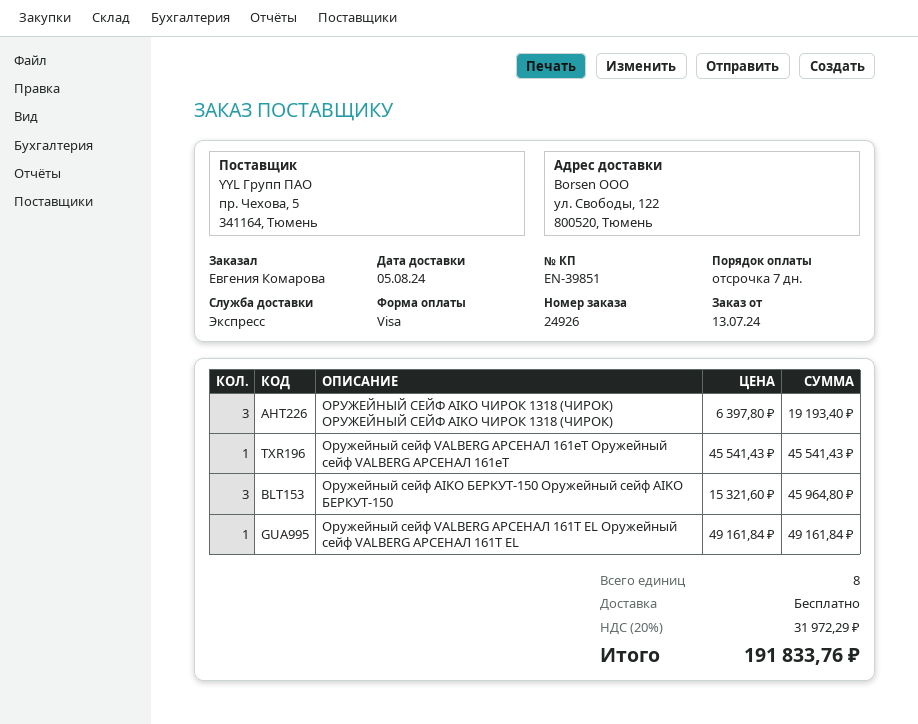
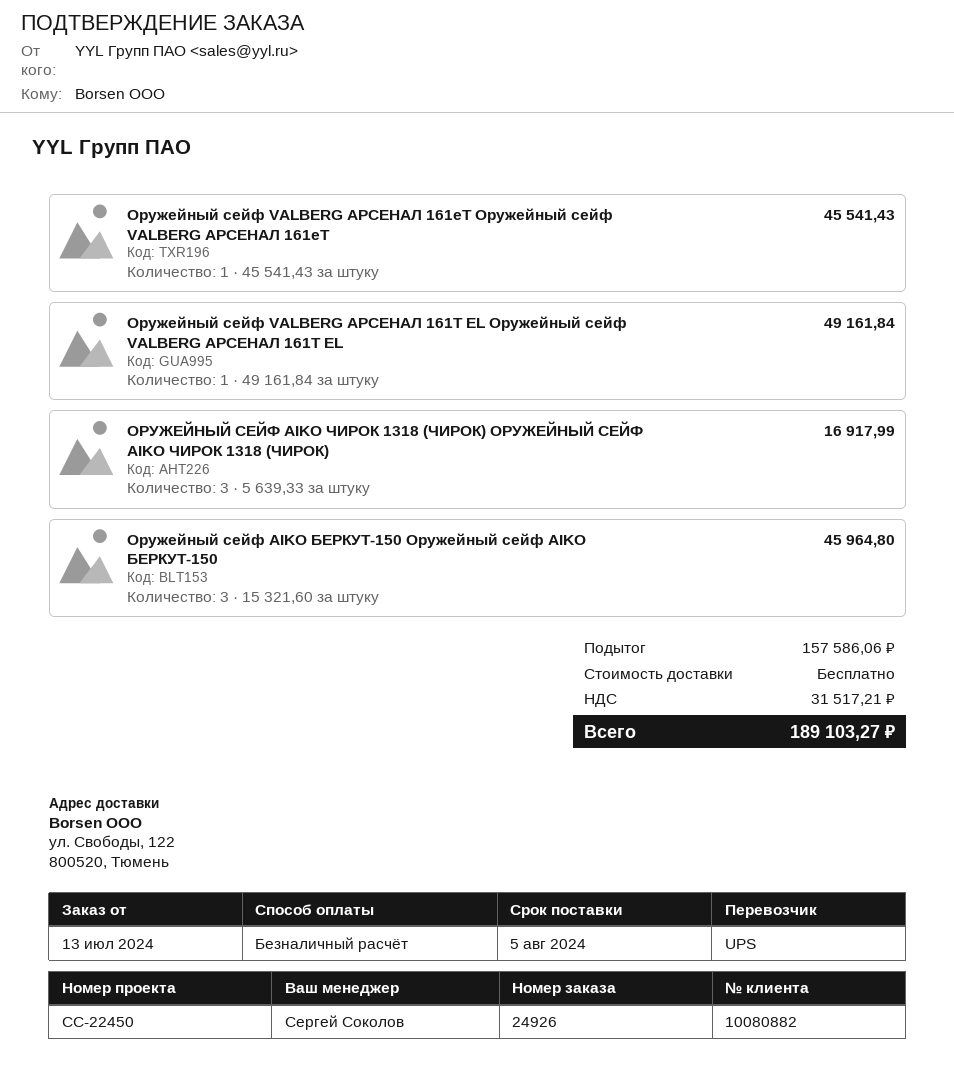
payment method: Visa -> bank transfer
shipping method: express -> UPS
ОРУЖЕЙНЫЙ СЕЙФ AIKO ЧИРОК 1318 (ЧИРОК) ОРУЖЕЙНЫЙ СЕЙФ AIKO ЧИРОК 1318 (ЧИРОК): 3 x 6397.80 = 19193.40 -> 3 x 5639.33 = 16917.99
tax: 31972.29 -> 31517.21
total: 191833.76 -> 189103.27

